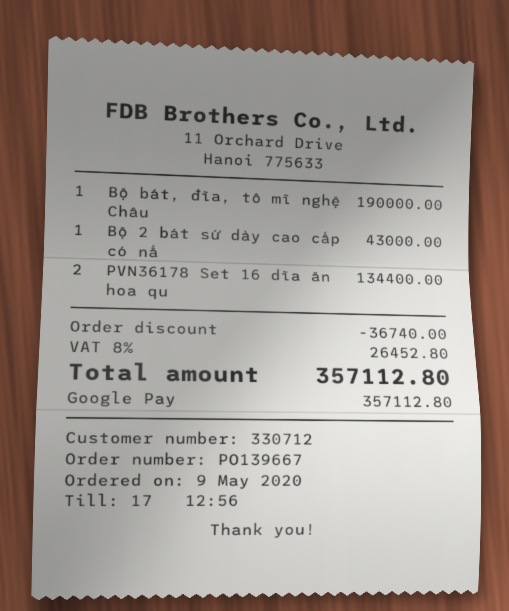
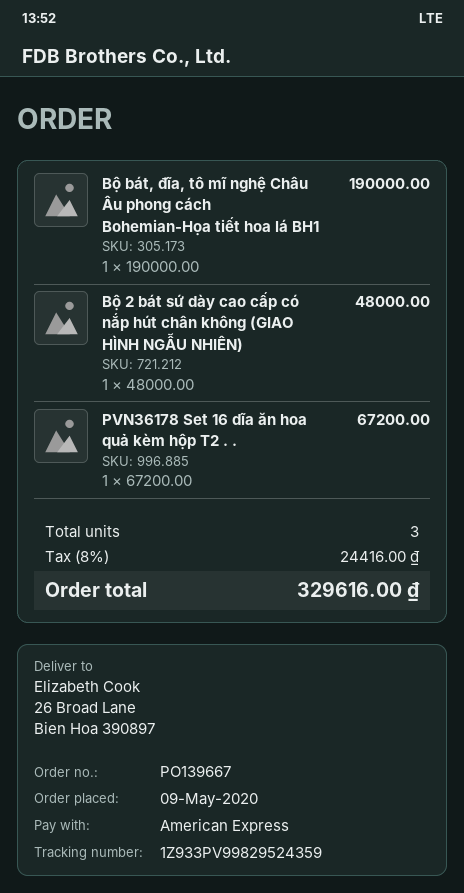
payment method: Google Pay -> American Express
Bộ 2 bát sứ dày cao cấp có nắ: 1 for 43000.00 -> 1 for 48000.00
PVN36178 Set 16 dĩa ăn hoa qu: 2 for 134400.00 -> 1 for 67200.00
discount: 36740.00 -> none
tax: 8% = 26452.80 -> 8% = 24416.00
total: 357112.80 -> 329616.00

